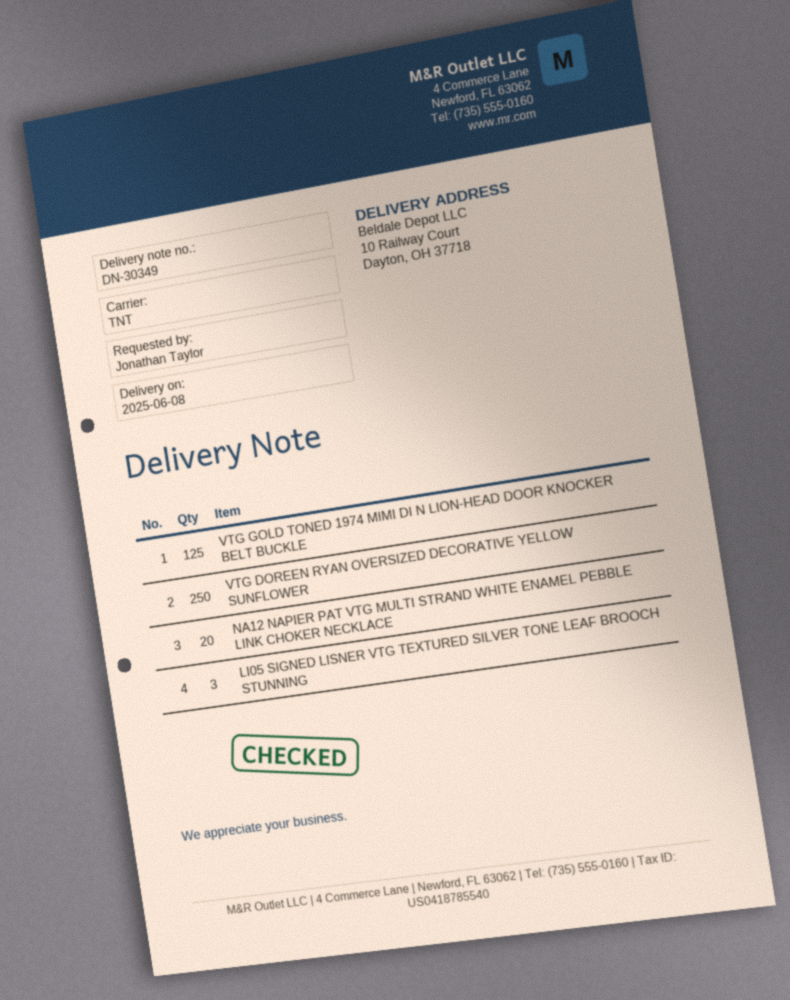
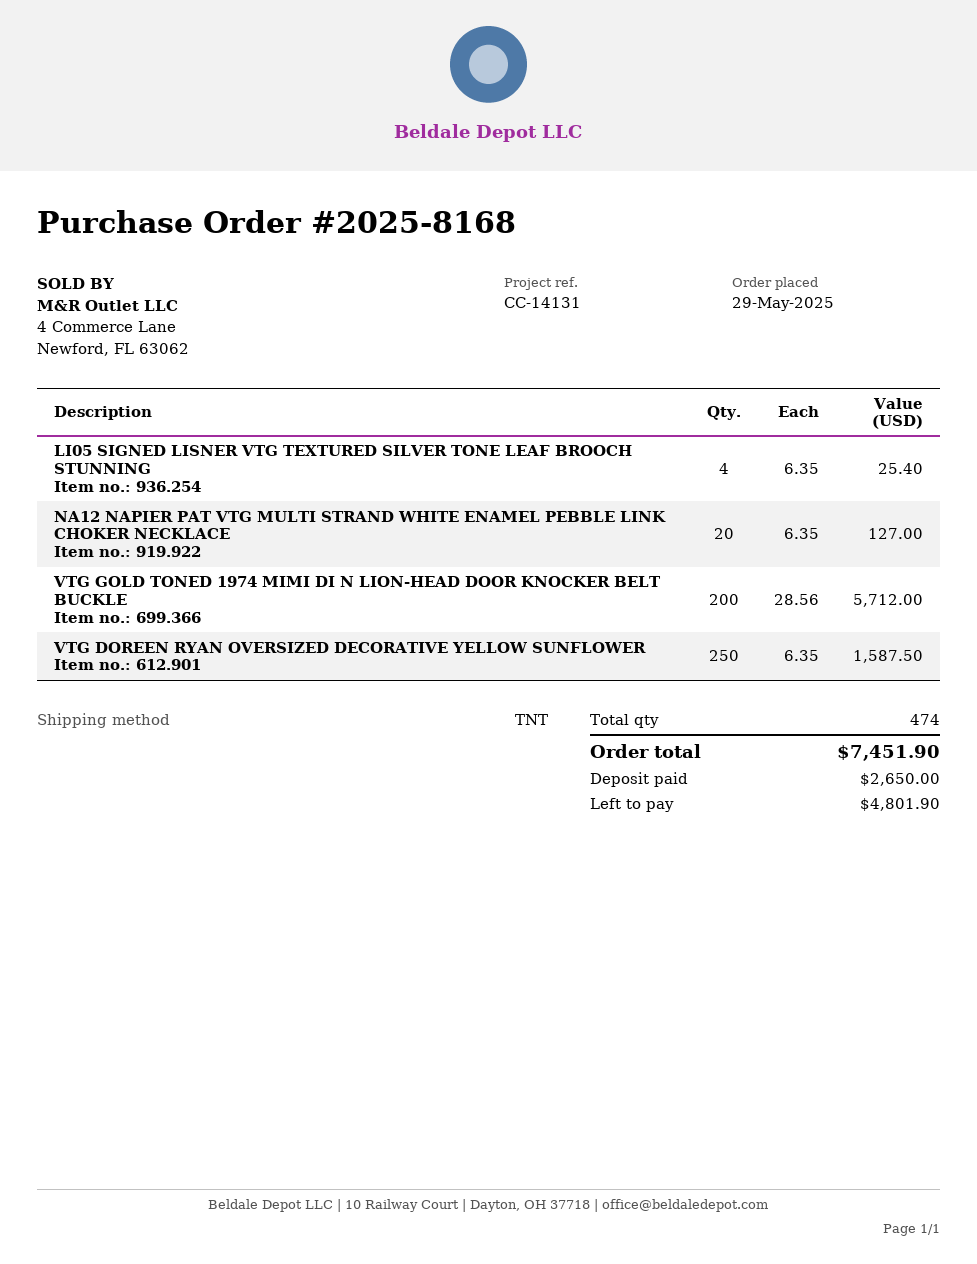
VTG GOLD TONED 1974 MIMI DI N LION-HEAD DOOR KNOCKER BELT BUCKLE: 125 -> 200
LI05 SIGNED LISNER VTG TEXTURED SILVER TONE LEAF BROOCH STUNNING: 3 -> 4

